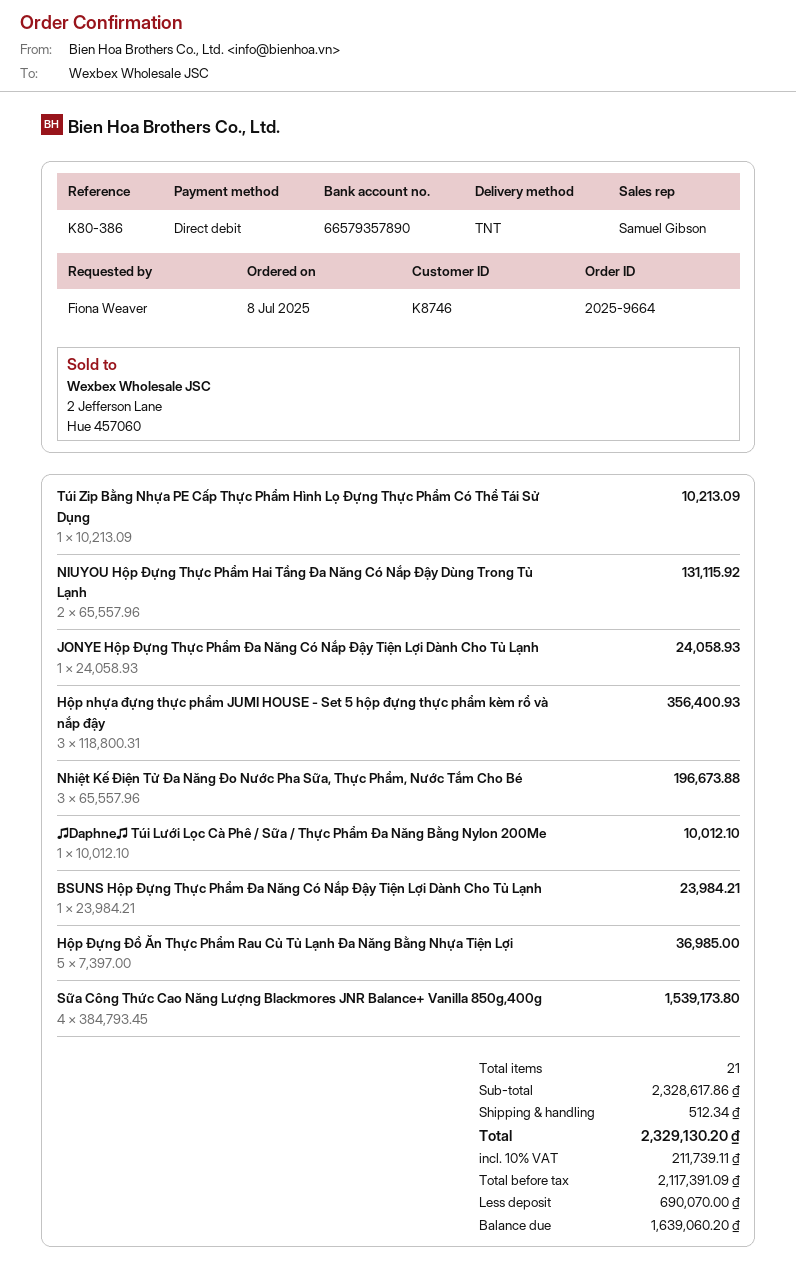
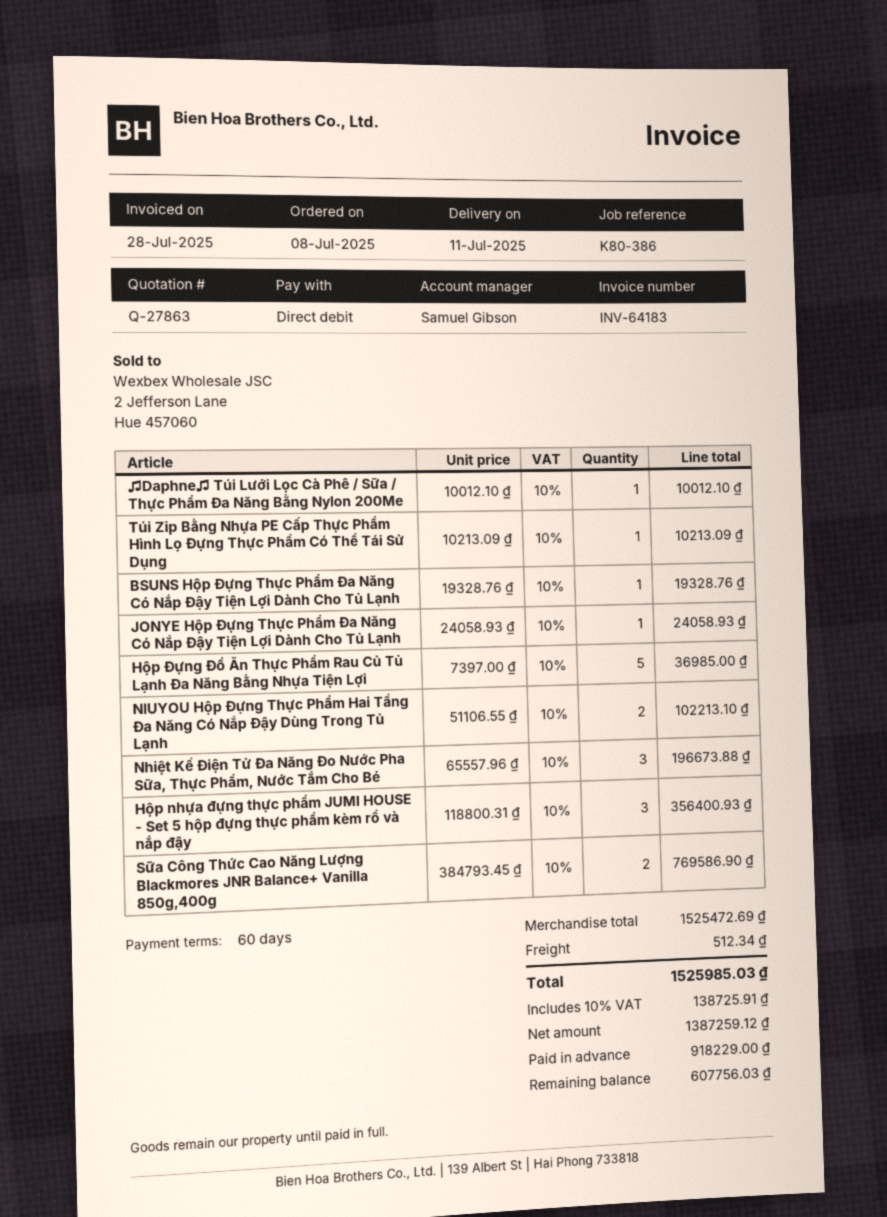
NIUYOU Hộp Đựng Thực Phẩm Hai Tầng Đa Năng Có Nắp Đậy Dùng Trong Tủ Lạnh: 2 x 65557.96 = 131115.92 -> 2 x 51106.55 = 102213.10
BSUNS Hộp Đựng Thực Phẩm Đa Năng Có Nắp Đậy Tiện Lợi Dành Cho Tủ Lạnh: 1 x 23984.21 = 23984.21 -> 1 x 19328.76 = 19328.76
Sữa Công Thức Cao Năng Lượng Blackmores JNR Balance+ Vanilla 850g,400g: 4 x 384793.45 = 1539173.80 -> 2 x 384793.45 = 769586.90
subtotal: 2328617.86 -> 1525472.69
net: 2117391.09 -> 1387259.12
tax: 10% = 211739.11 -> 10% = 138725.91
total: 2329130.20 -> 1525985.03
deposit: 690070.00 -> 918229.00
balance: 1639060.20 -> 607756.03

